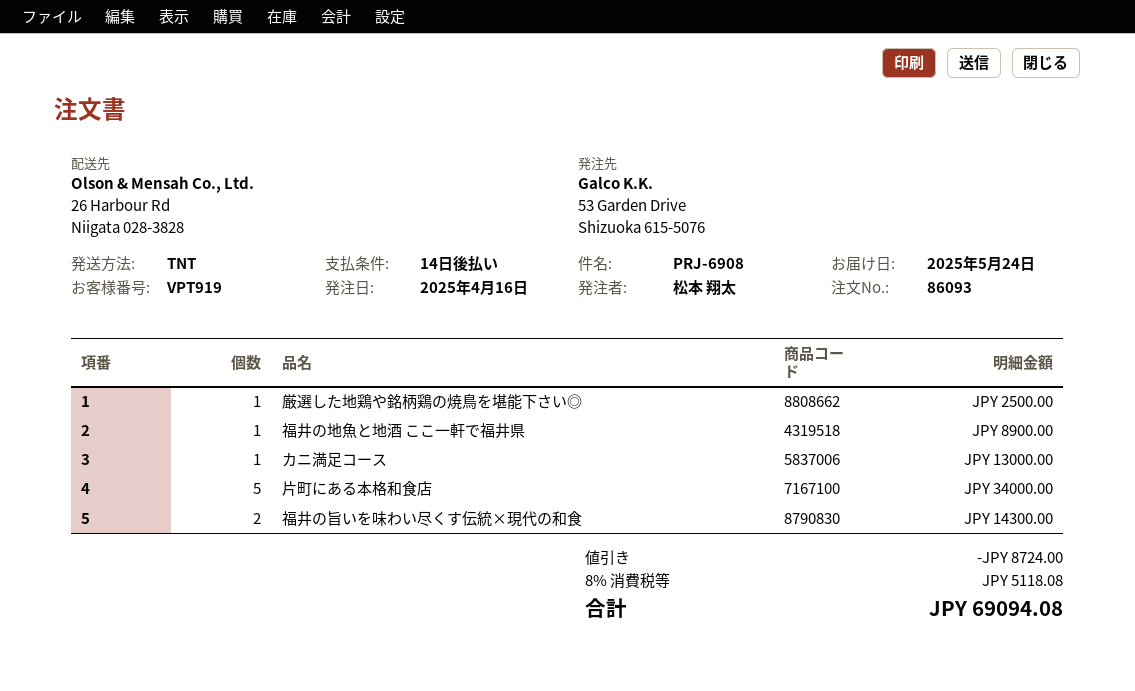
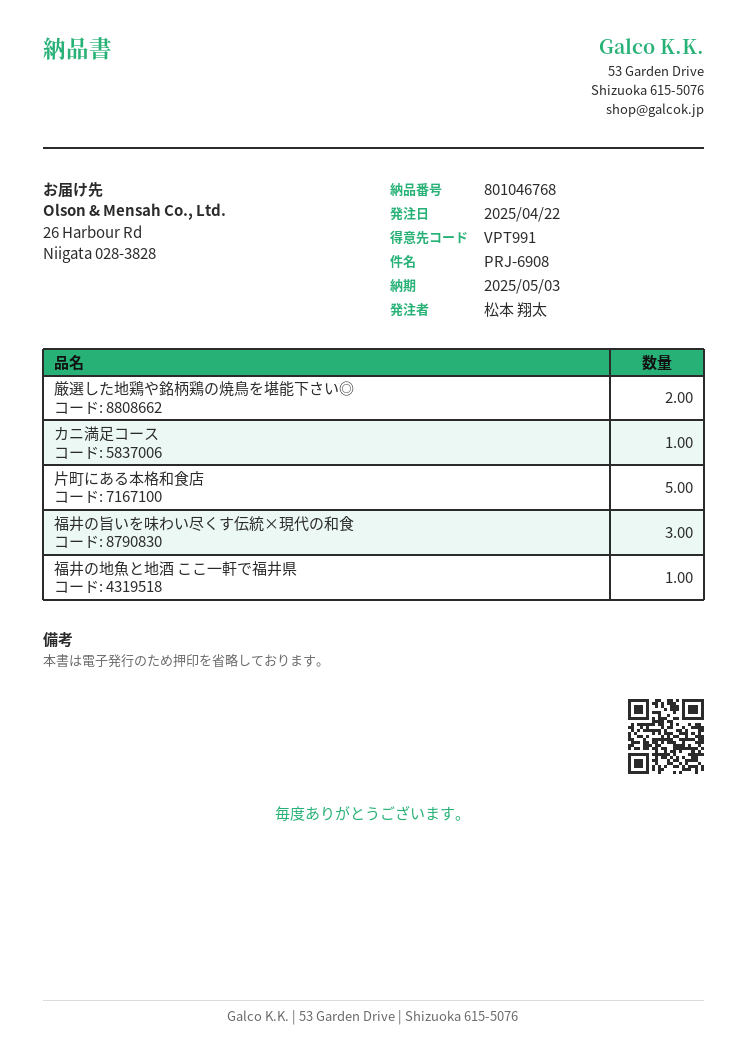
order date: 2025-04-16 -> 2025-04-22
delivery date: 2025-05-24 -> 2025-05-03
customer number: VPT919 -> VPT991
厳選した地鶏や銘柄鶏の焼鳥を堪能下さい◎: 1 -> 2
福井の旨いを味わい尽くす伝統×現代の和食: 2 -> 3

